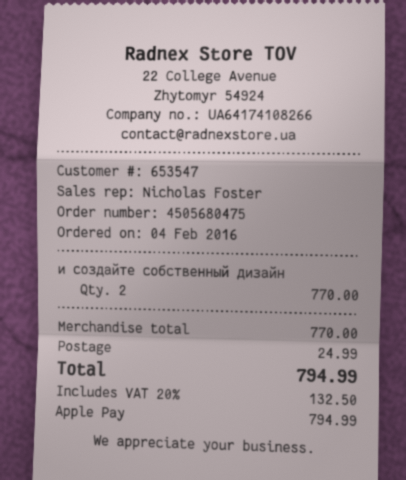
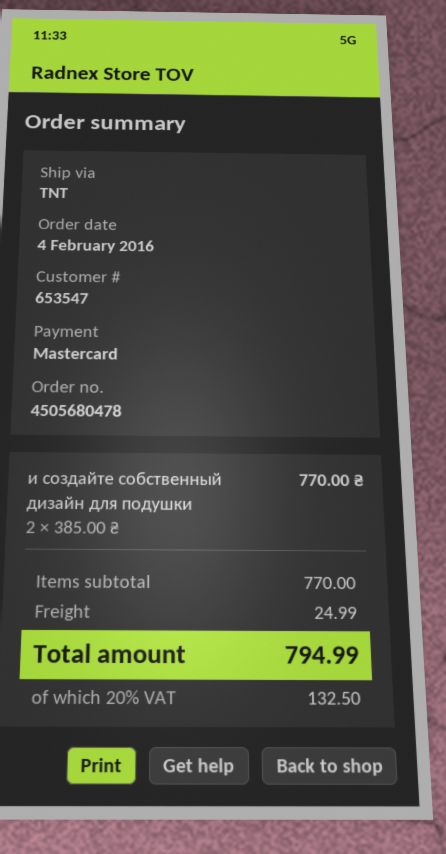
order number: 4505680475 -> 4505680478
payment method: Apple Pay -> Mastercard

